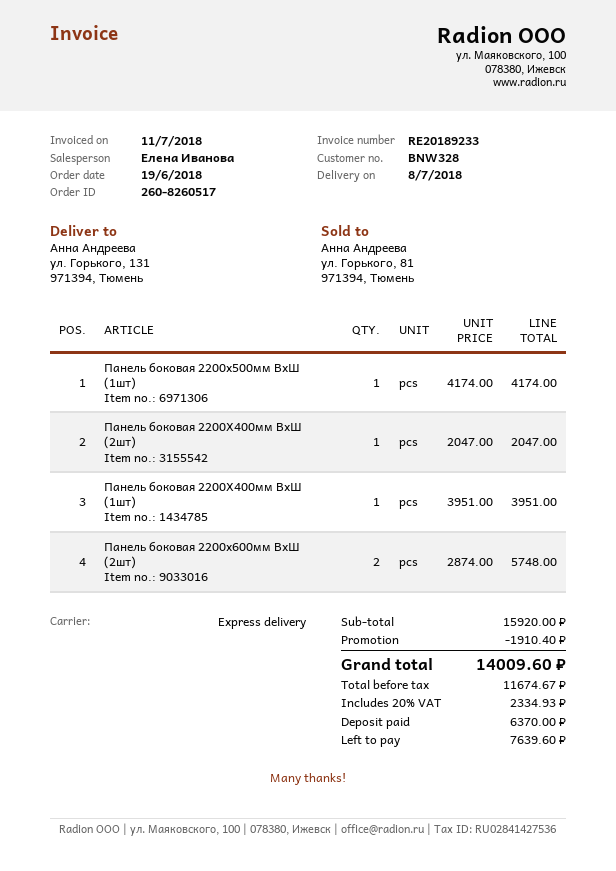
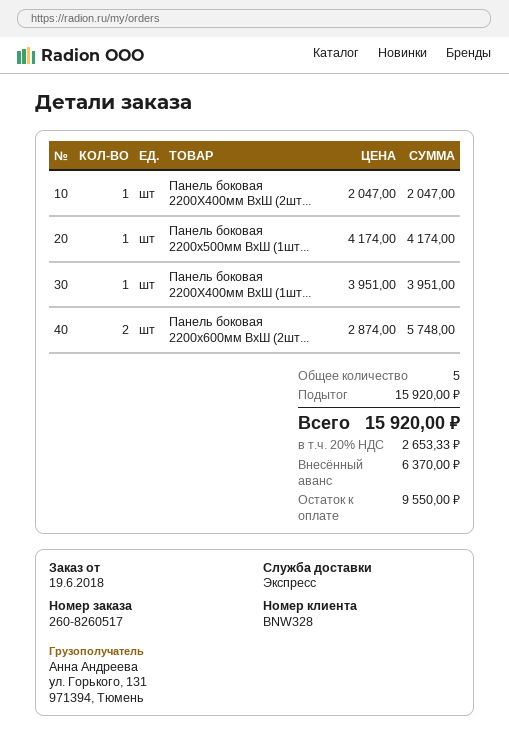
discount: 1910.40 -> none
tax: 20% = 2334.93 -> 20% = 2653.33
total: 14009.60 -> 15920.00
balance: 7639.60 -> 9550.00

